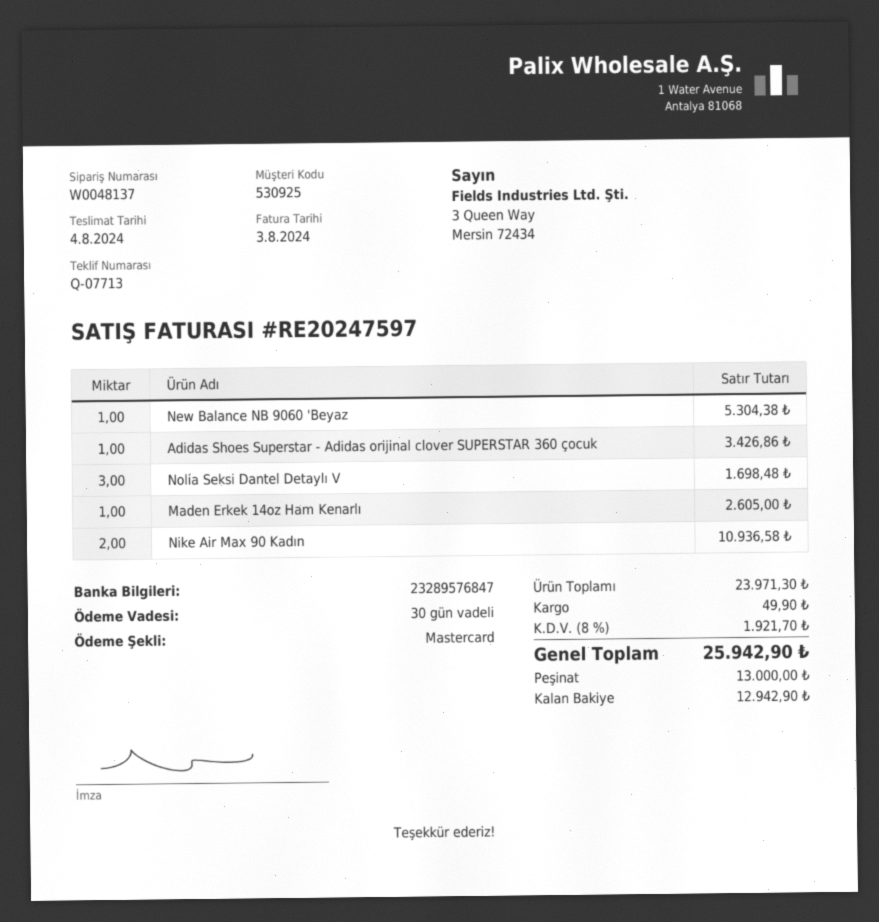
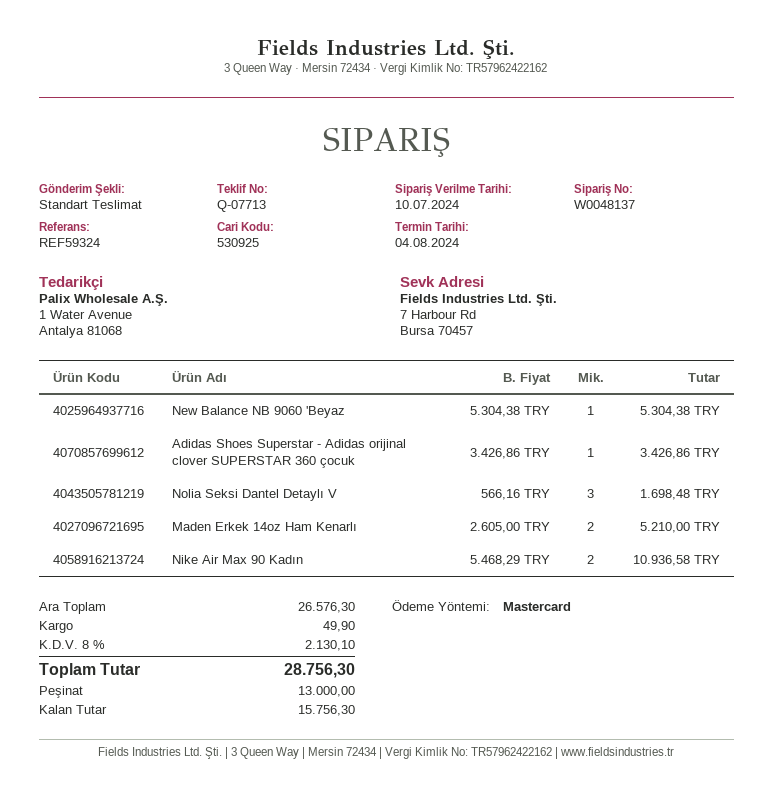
Maden Erkek 14oz Ham Kenarlı: 1 for 2605.00 -> 2 for 5210.00
subtotal: 23971.30 -> 26576.30
tax: 8% = 1921.70 -> 8% = 2130.10
total: 25942.90 -> 28756.30
balance: 12942.90 -> 15756.30

